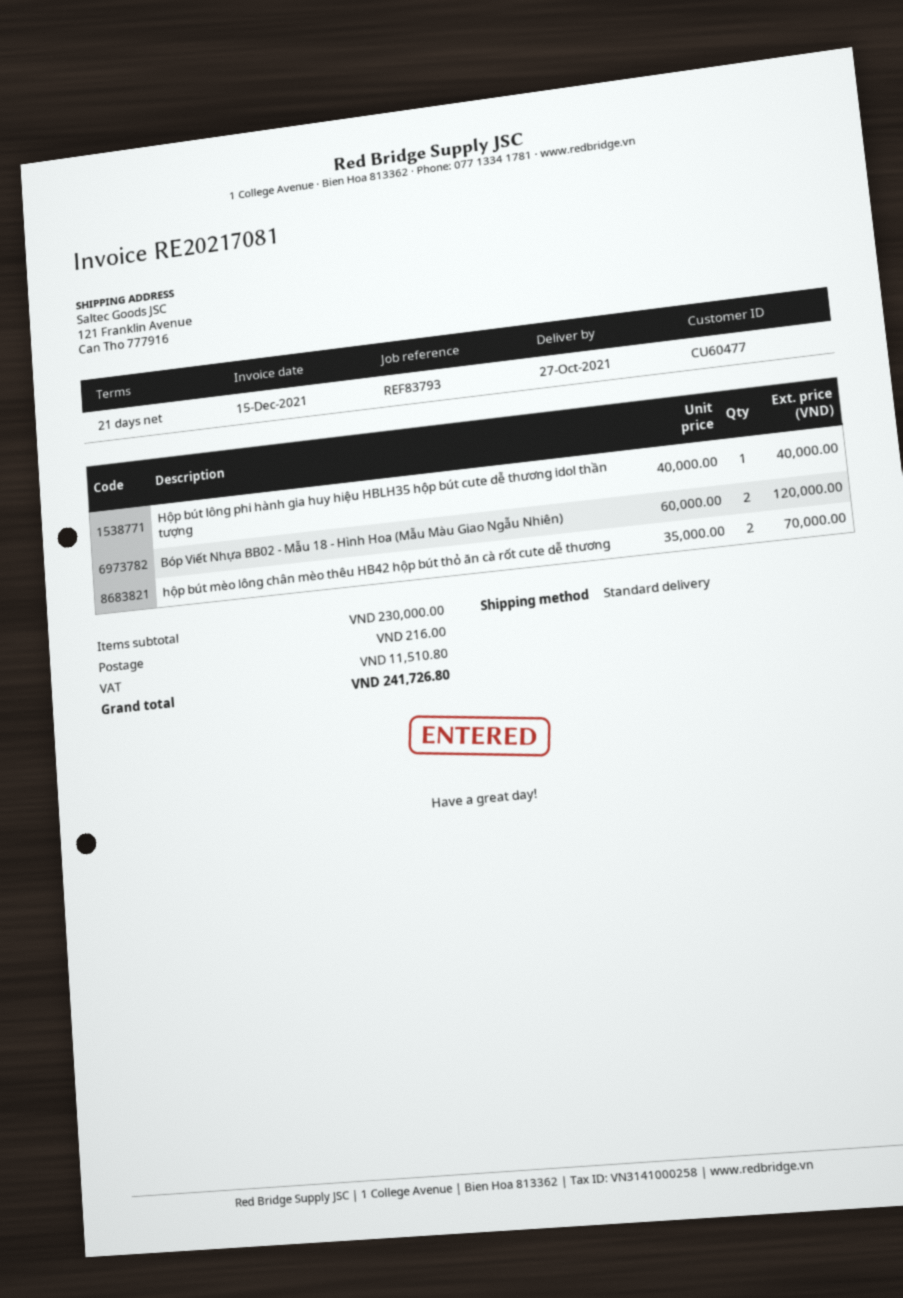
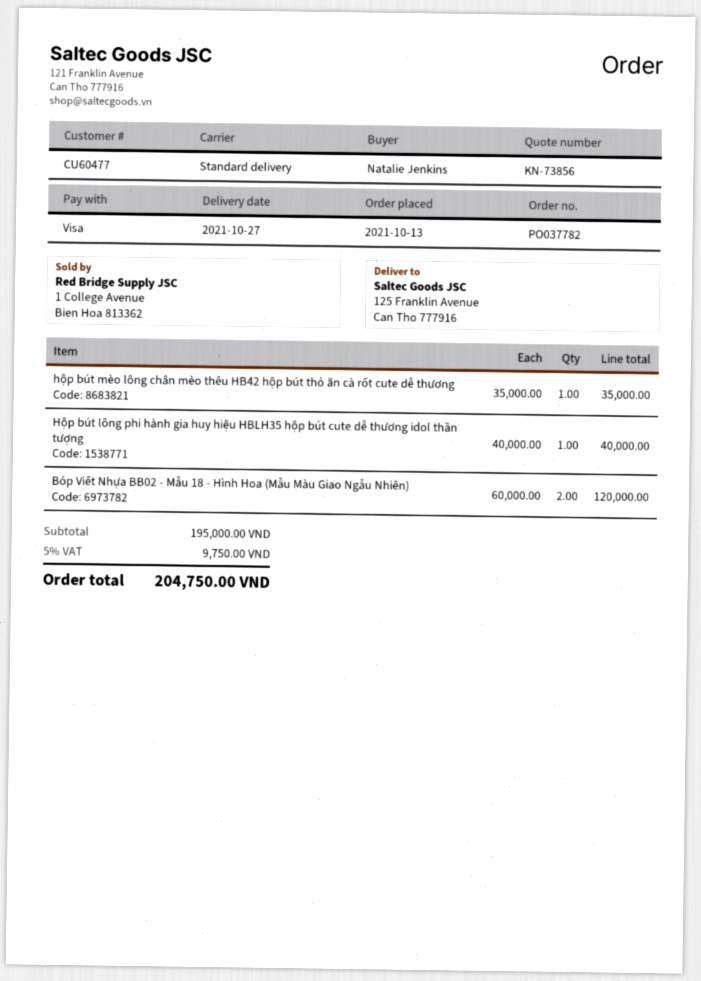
ship to: 121 Franklin Avenue, Can Tho 777916 -> 125 Franklin Avenue, Can Tho 777916
hộp bút mèo lông chân mèo thêu HB42 hộp bút thỏ ăn cà rốt cute dễ thương: 2 x 35000.00 = 70000.00 -> 1 x 35000.00 = 35000.00
subtotal: 230000.00 -> 195000.00
shipping: 216.00 -> none
tax: 11510.80 -> 9750.00
total: 241726.80 -> 204750.00

